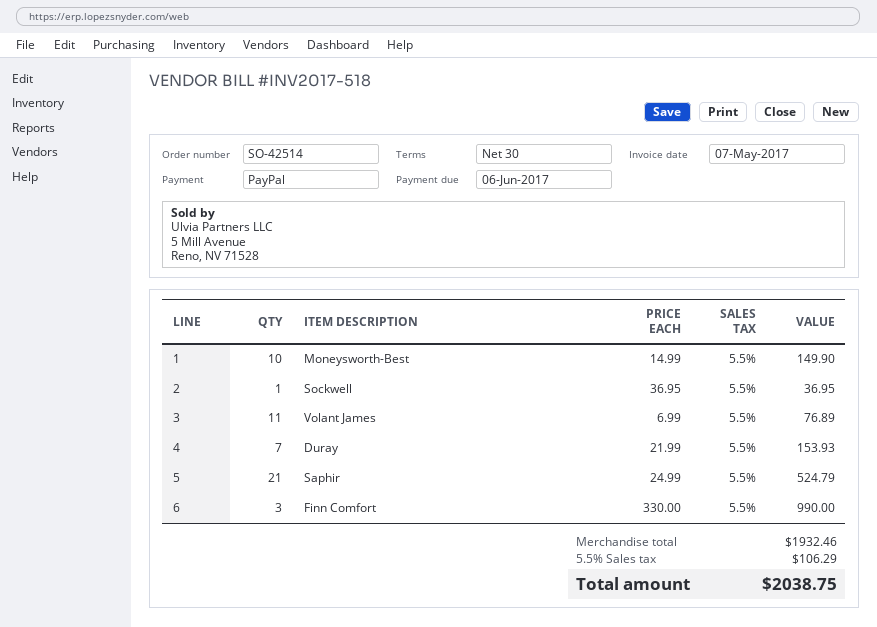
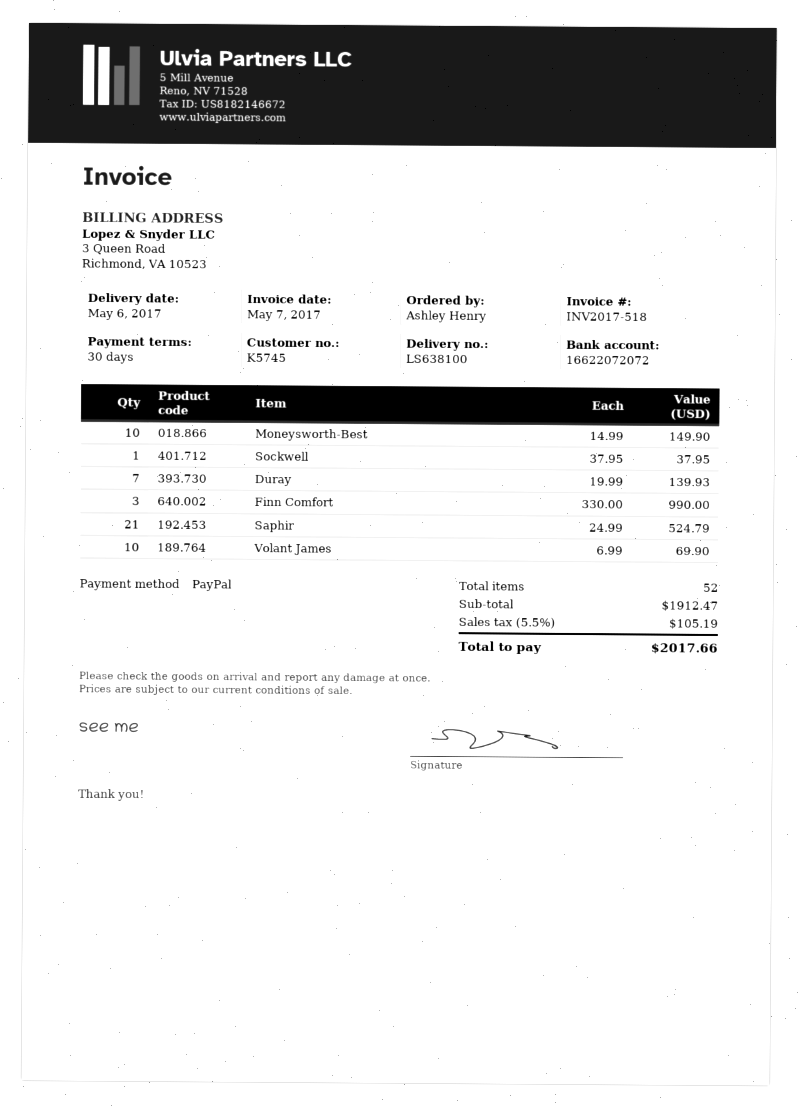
Sockwell: 1 x 36.95 = 36.95 -> 1 x 37.95 = 37.95
Volant James: 11 x 6.99 = 76.89 -> 10 x 6.99 = 69.90
Duray: 7 x 21.99 = 153.93 -> 7 x 19.99 = 139.93
subtotal: 1932.46 -> 1912.47
tax: 5.5% = 106.29 -> 5.5% = 105.19
total: 2038.75 -> 2017.66

